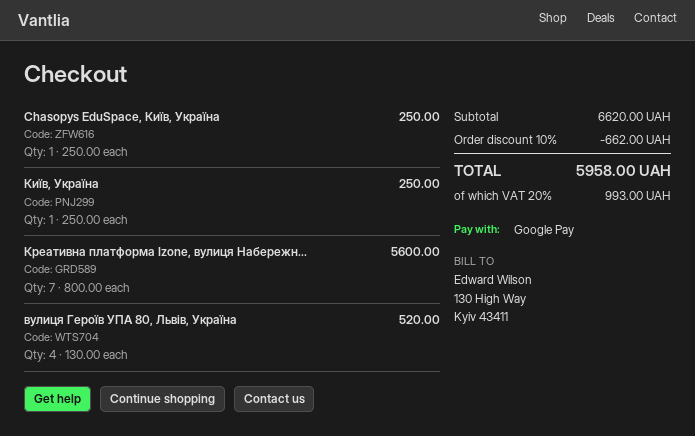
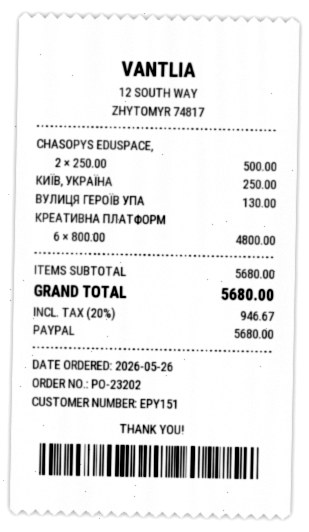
payment method: Google Pay -> PayPal
Chasopys EduSpace, Київ, Україна: 1 x 250.00 = 250.00 -> 2 x 250.00 = 500.00
Креативна платформа Izone, вулиця Набережн...: 7 x 800.00 = 5600.00 -> 6 x 800.00 = 4800.00
вулиця Героїв УПА 80, Львів, Україна: 4 x 130.00 = 520.00 -> 1 x 130.00 = 130.00
subtotal: 6620.00 -> 5680.00
discount: 10% = 662.00 -> none
tax: 20% = 993.00 -> 20% = 946.67
total: 5958.00 -> 5680.00

